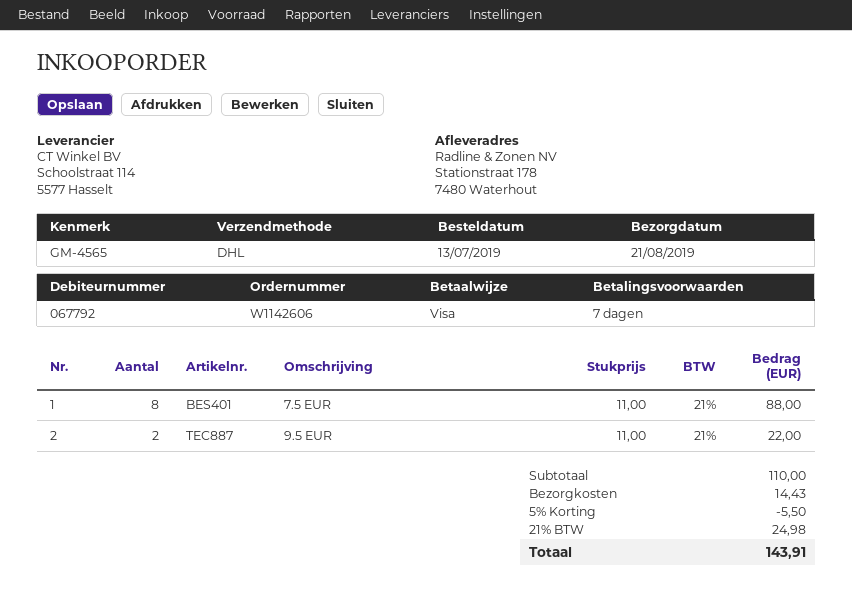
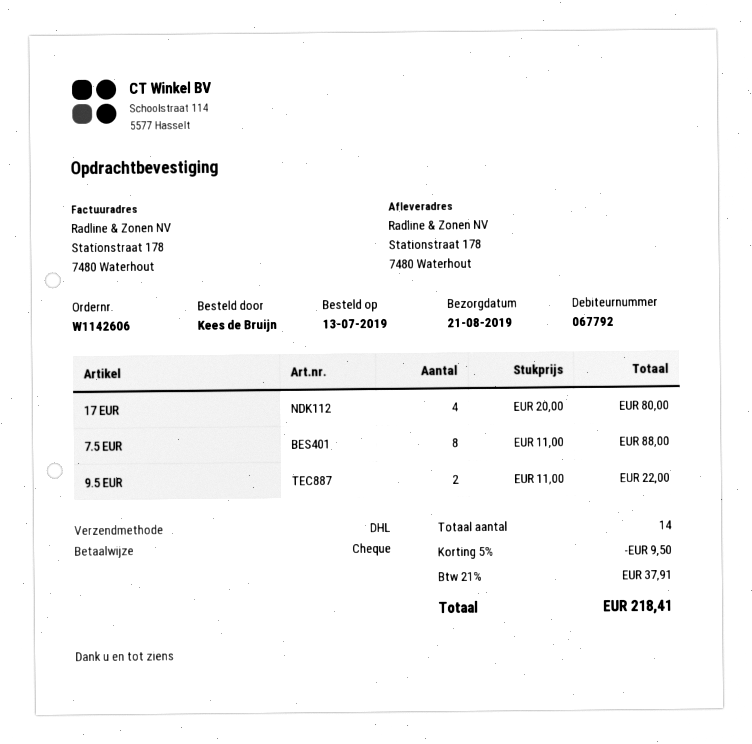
payment method: Visa -> cheque
17 EUR: none -> 4 x 20.00 = 80.00
discount: 5% = 5.50 -> 5% = 9.50
shipping: 14.43 -> none
tax: 21% = 24.98 -> 21% = 37.91
total: 143.91 -> 218.41

